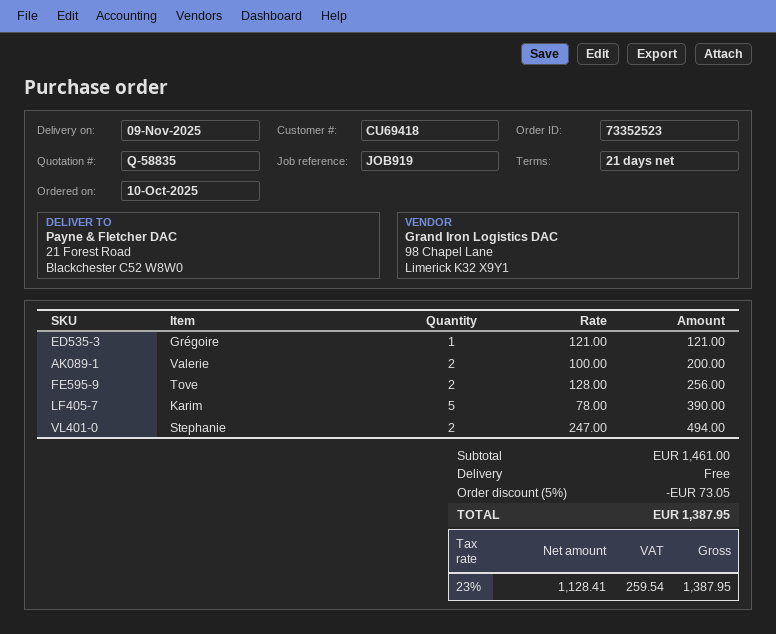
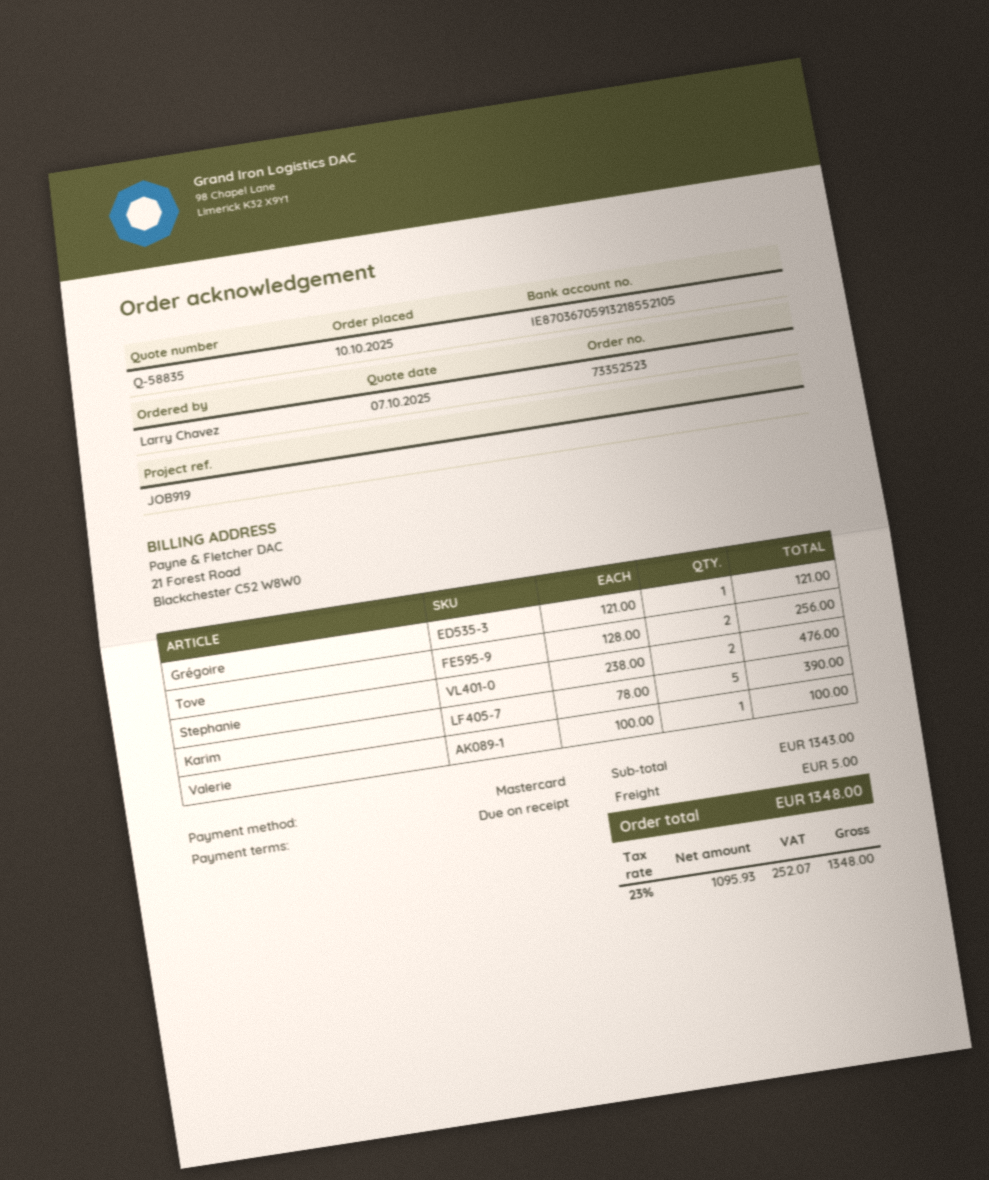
payment terms: 21 days -> on receipt
Valerie: 2 x 100.00 = 200.00 -> 1 x 100.00 = 100.00
Stephanie: 2 x 247.00 = 494.00 -> 2 x 238.00 = 476.00
subtotal: 1461.00 -> 1343.00
discount: 5% = 73.05 -> none
shipping: 0.00 -> 5.00
net: 1128.41 -> 1095.93
tax: 23% = 259.54 -> 23% = 252.07
total: 1387.95 -> 1348.00

